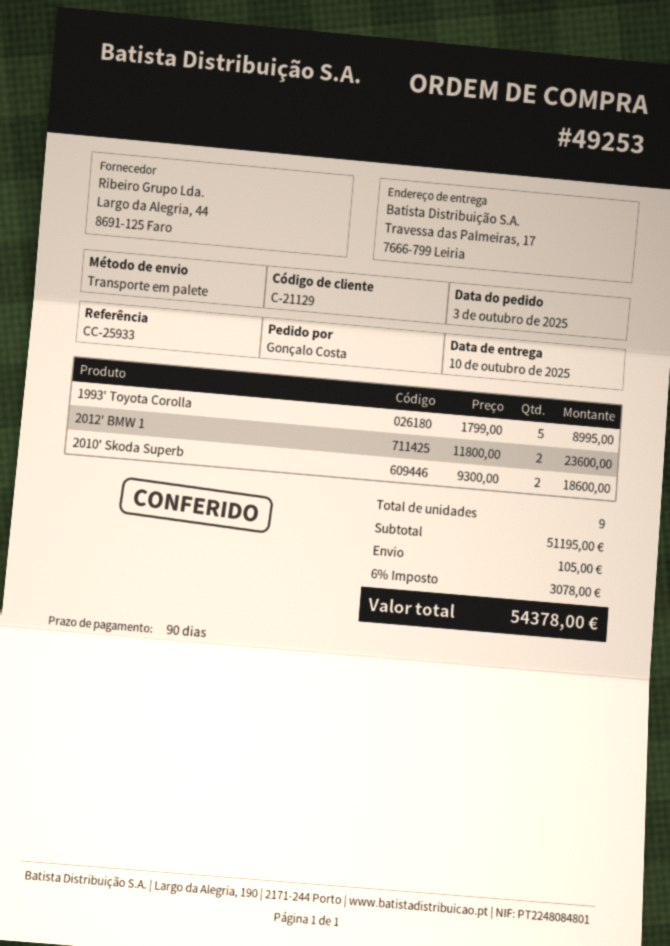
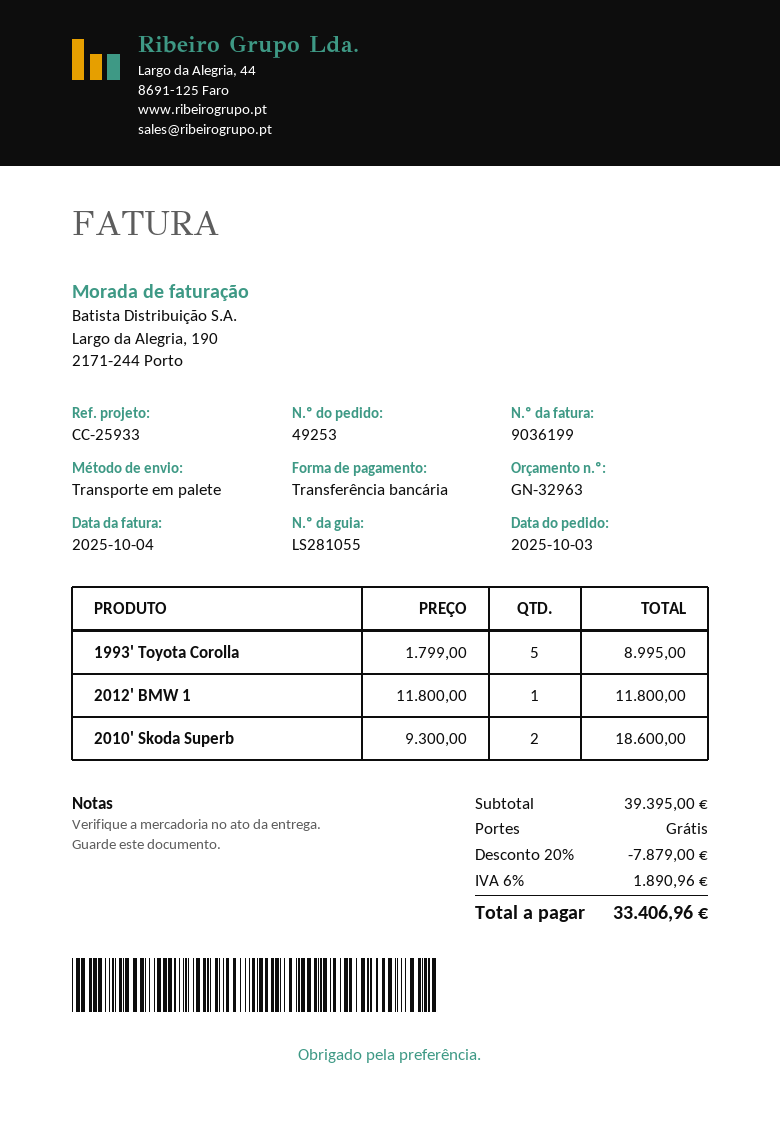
2012' BMW 1: 2 x 11800.00 = 23600.00 -> 1 x 11800.00 = 11800.00
subtotal: 51195.00 -> 39395.00
discount: none -> 20% = 7879.00
shipping: 105.00 -> 0.00
tax: 6% = 3078.00 -> 6% = 1890.96
total: 54378.00 -> 33406.96

